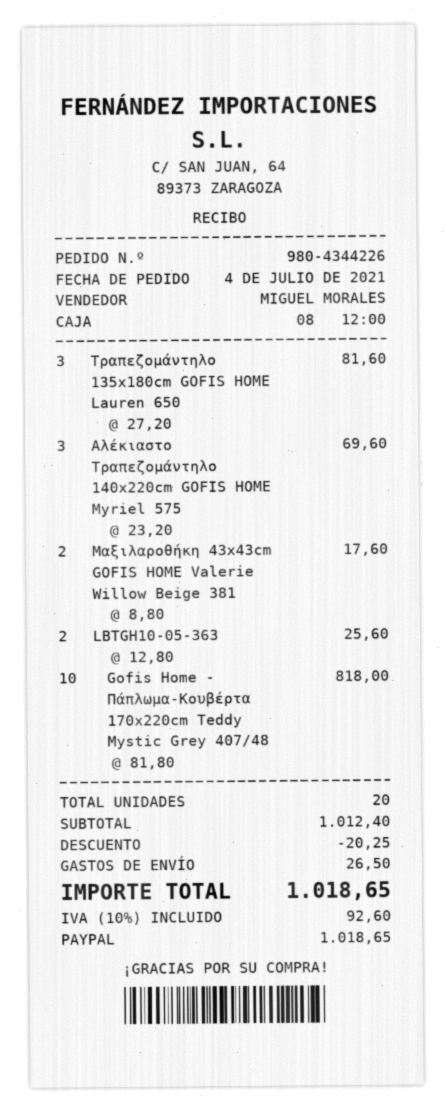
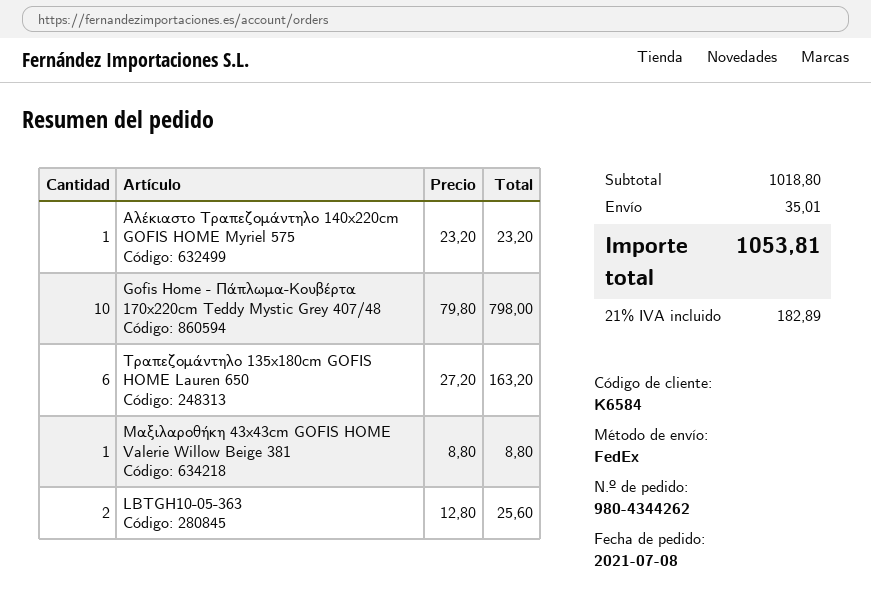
order number: 980-4344226 -> 980-4344262
order date: 2021-07-04 -> 2021-07-08
Τραπεζομάντηλο 135x180cm GOFIS HOME Lauren 650: 3 x 27.20 = 81.60 -> 6 x 27.20 = 163.20
Αλέκιαστο Τραπεζομάντηλο 140x220cm GOFIS HOME Myriel 575: 3 x 23.20 = 69.60 -> 1 x 23.20 = 23.20
Μαξιλαροθήκη 43x43cm GOFIS HOME Valerie Willow Beige 381: 2 x 8.80 = 17.60 -> 1 x 8.80 = 8.80
Gofis Home - Πάπλωμα-Κουβέρτα 170x220cm Teddy Mystic Grey 407/48: 10 x 81.80 = 818.00 -> 10 x 79.80 = 798.00
subtotal: 1012.40 -> 1018.80
discount: 20.25 -> none
shipping: 26.50 -> 35.01
tax: 10% = 92.60 -> 21% = 182.89
total: 1018.65 -> 1053.81

